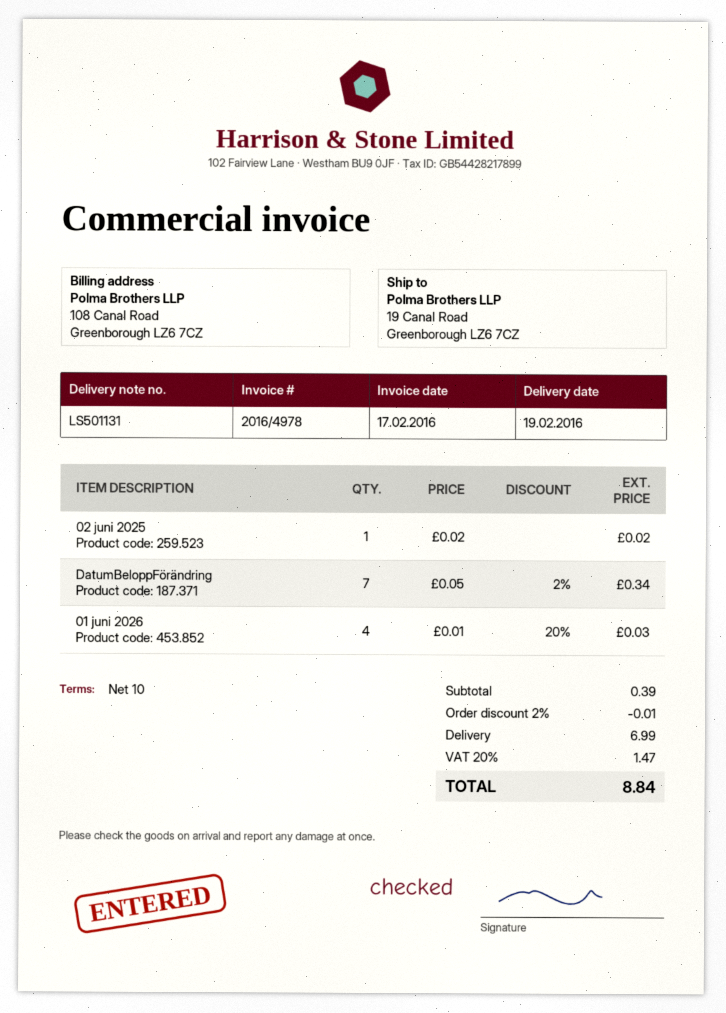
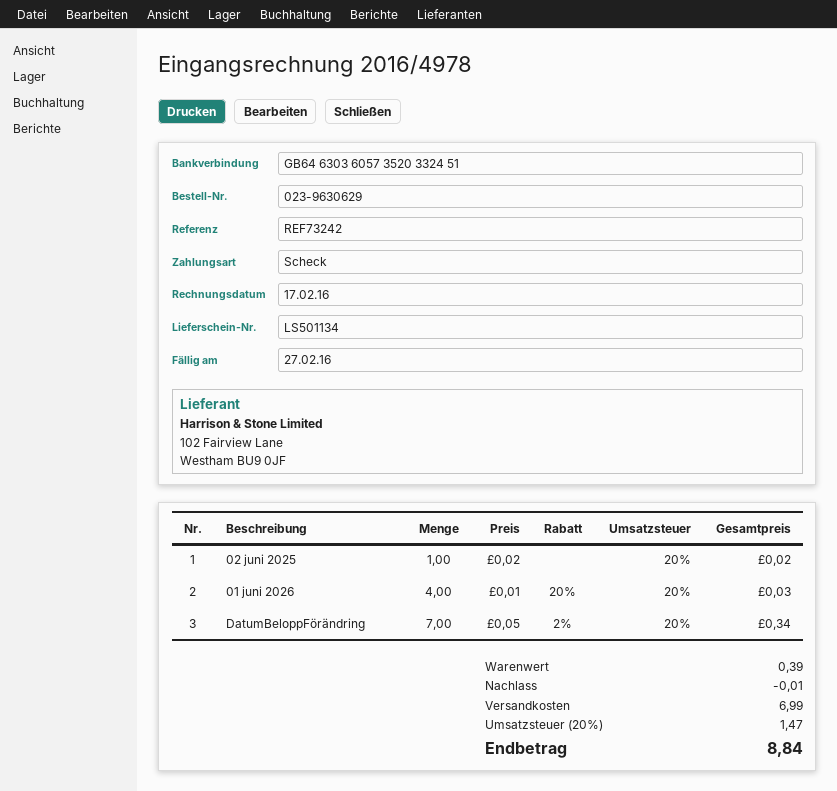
delivery note number: LS501131 -> LS501134

